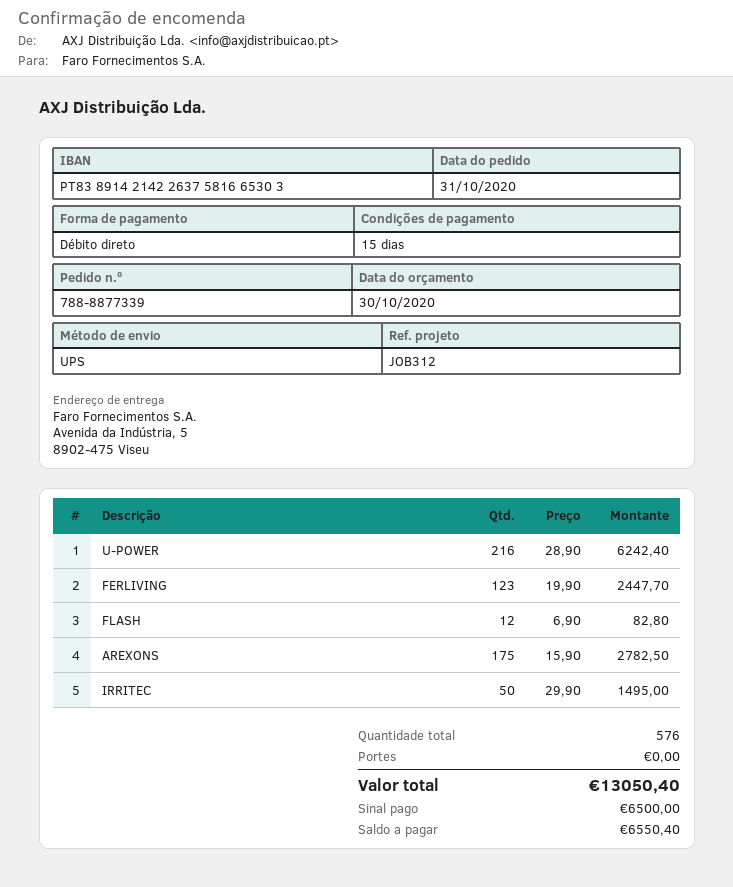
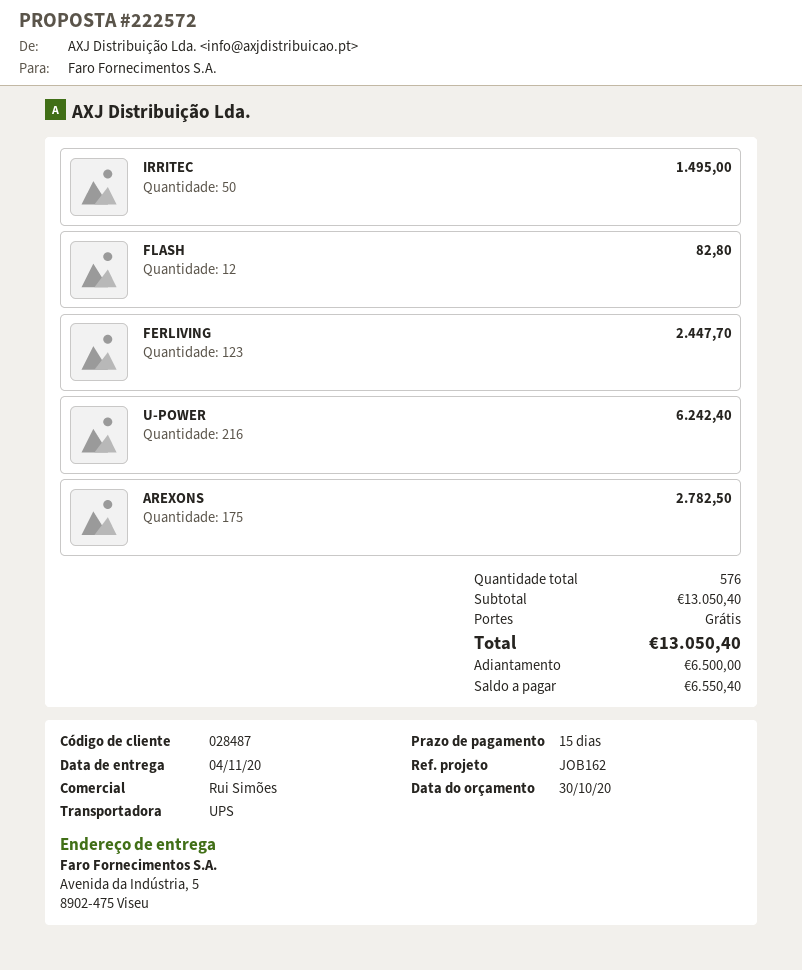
reference: JOB312 -> JOB162

